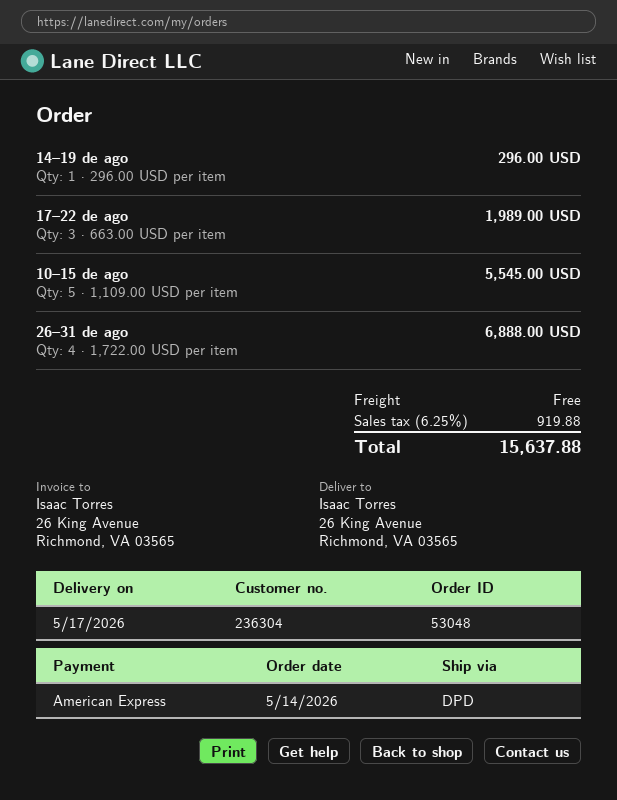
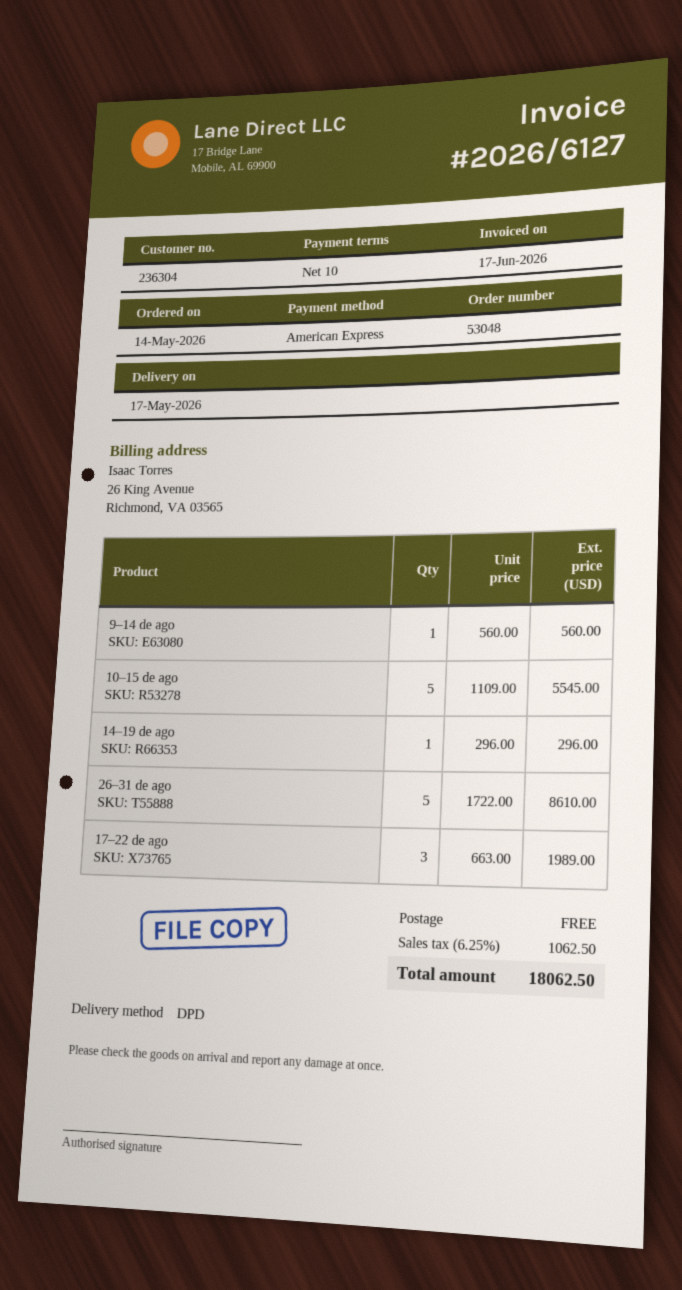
26–31 de ago: 4 x 1722.00 = 6888.00 -> 5 x 1722.00 = 8610.00
9–14 de ago: none -> 1 x 560.00 = 560.00
tax: 6.25% = 919.88 -> 6.25% = 1062.50
total: 15637.88 -> 18062.50

